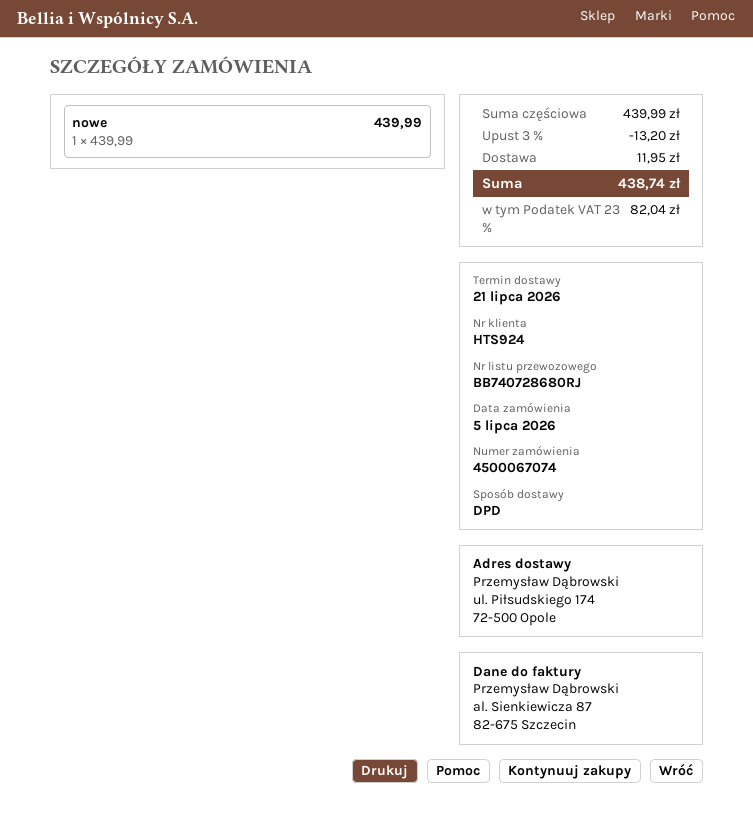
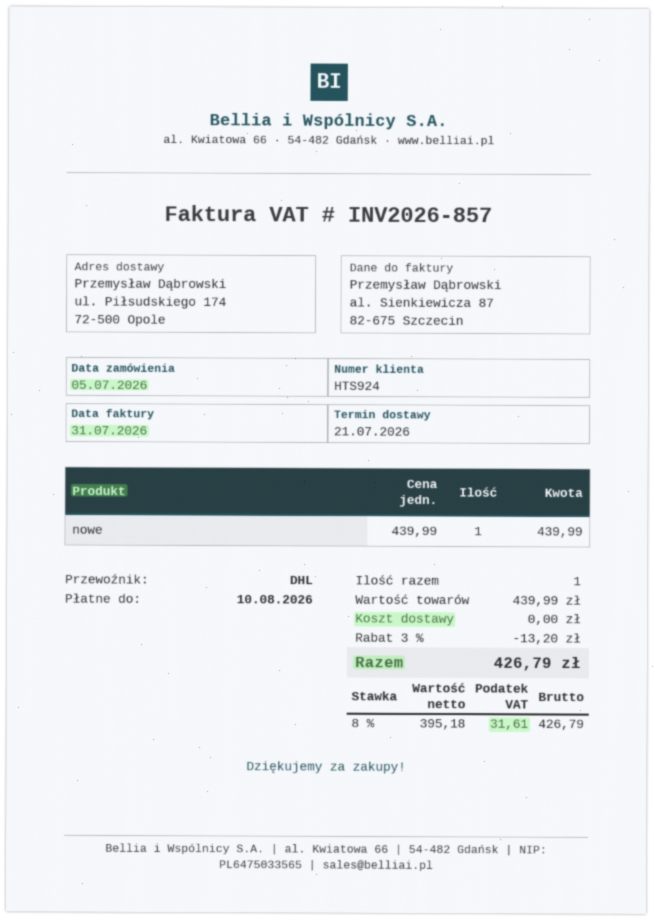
shipping method: DPD -> DHL
shipping: 11.95 -> 0.00
tax: 23% = 82.04 -> 8% = 31.61
total: 438.74 -> 426.79

